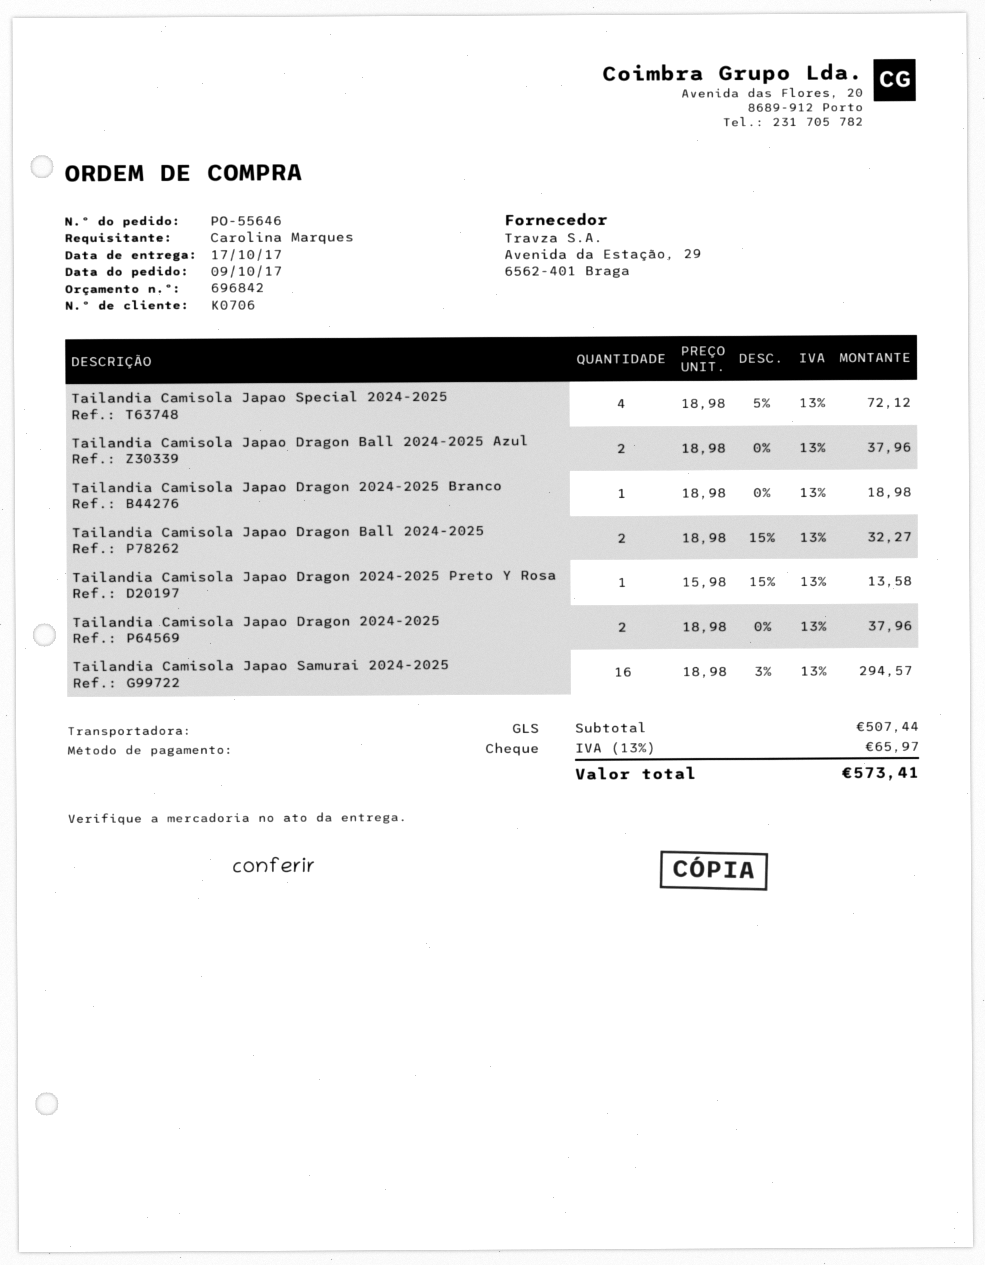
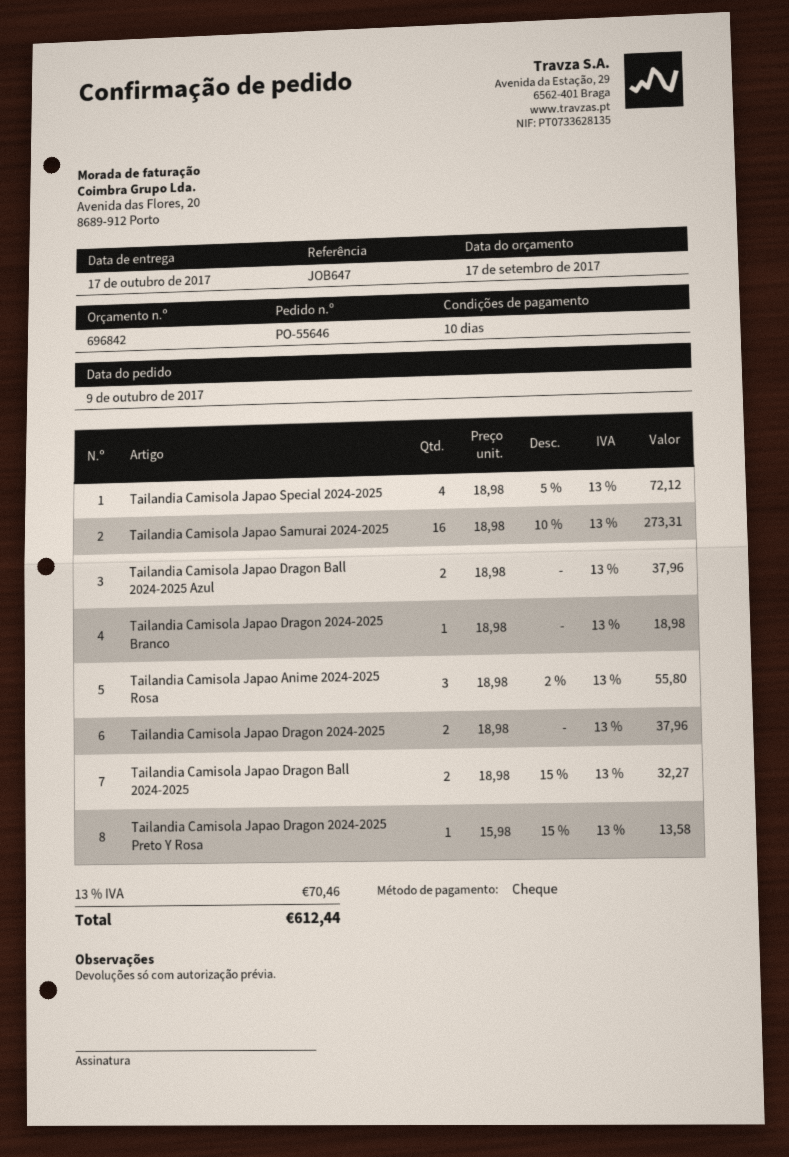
Tailandia Camisola Japao Samurai 2024-2025: 16 x 18.98 - 3% = 294.57 -> 16 x 18.98 - 10% = 273.31
Tailandia Camisola Japao Anime 2024-2025 Rosa: none -> 3 x 18.98 - 2% = 55.80
tax: 13% = 65.97 -> 13% = 70.46
total: 573.41 -> 612.44

